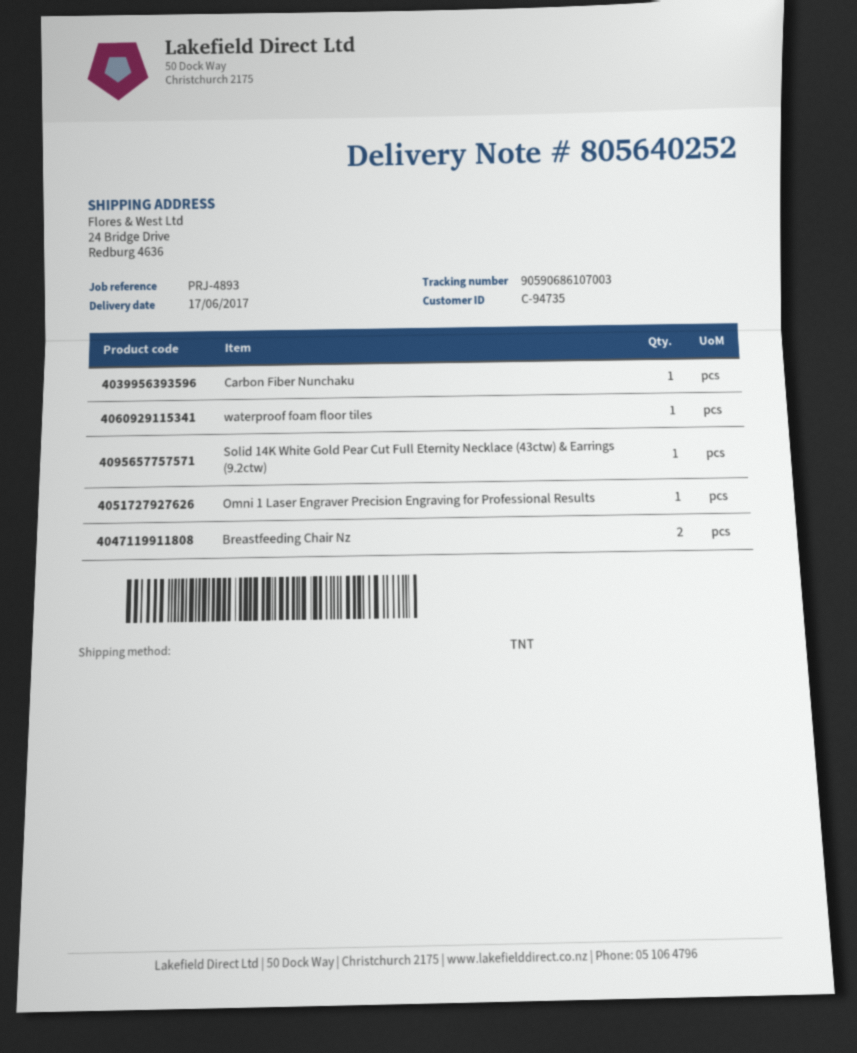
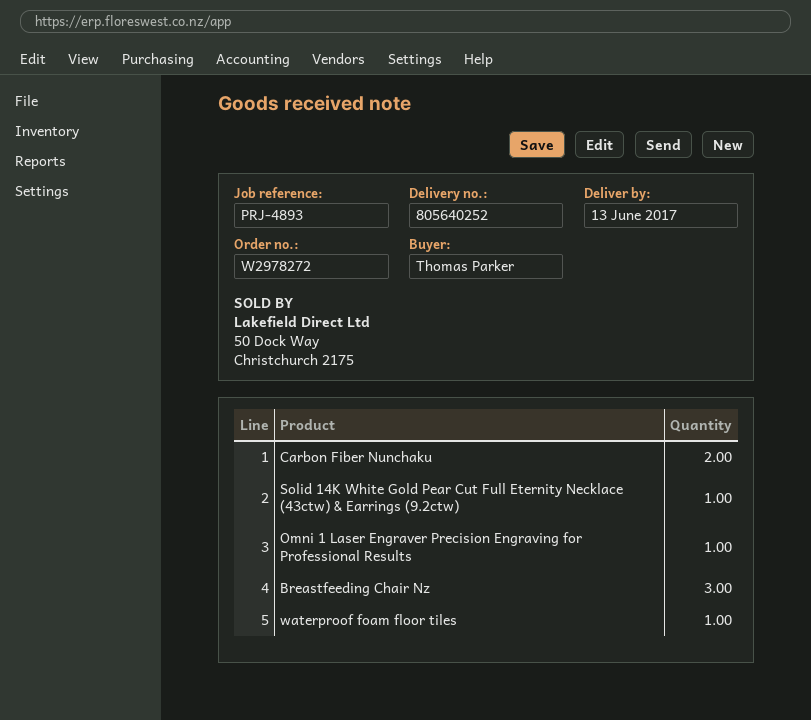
delivery date: 2017-06-17 -> 2017-06-13
Carbon Fiber Nunchaku: 1 -> 2
Breastfeeding Chair Nz: 2 -> 3

